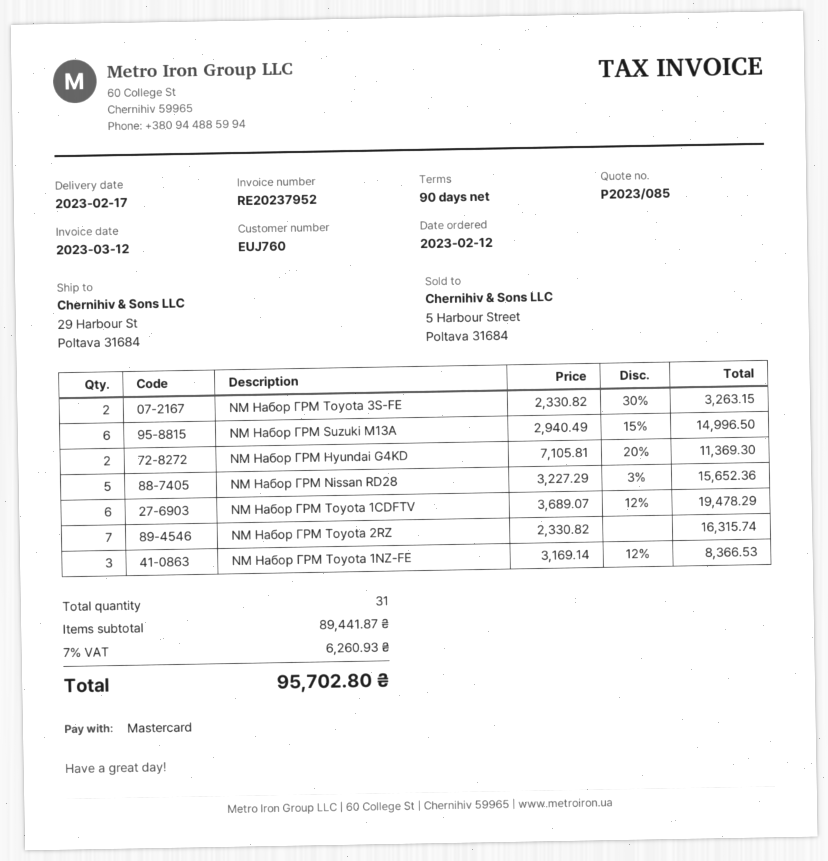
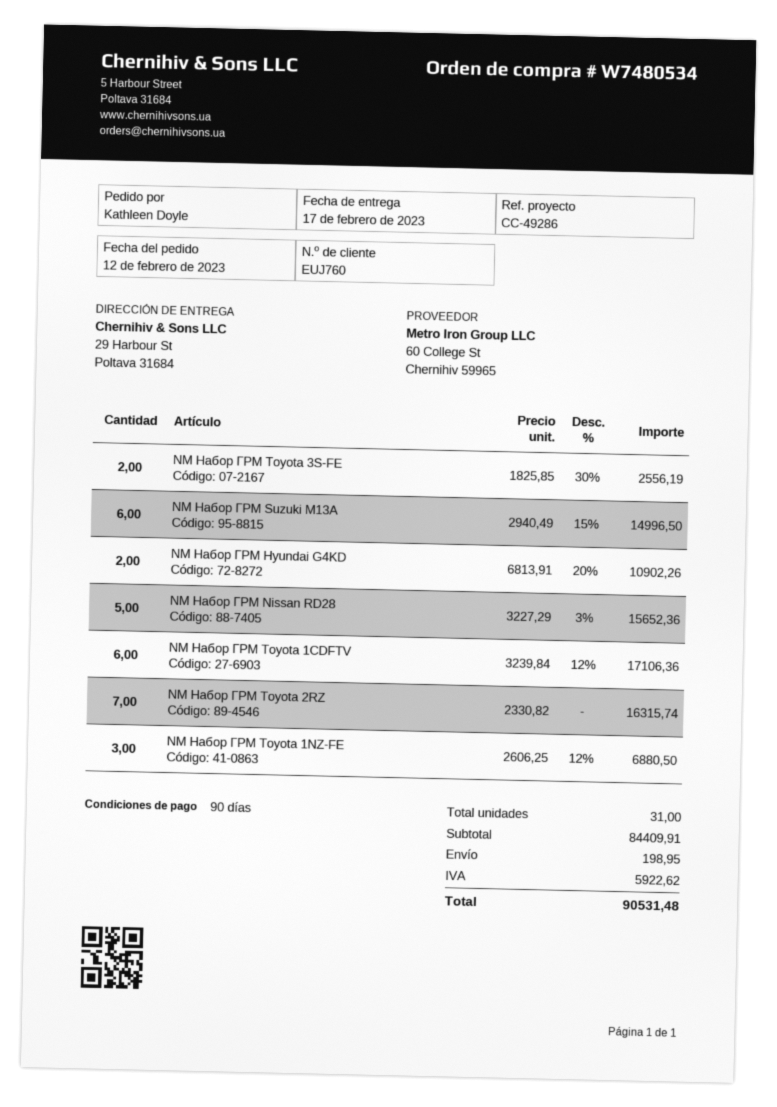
NM Набор ГРМ Toyota 3S-FE: 2 x 2330.82 - 30% = 3263.15 -> 2 x 1825.85 - 30% = 2556.19
NM Набор ГРМ Hyundai G4KD: 2 x 7105.81 - 20% = 11369.30 -> 2 x 6813.91 - 20% = 10902.26
NM Набор ГРМ Toyota 1CDFTV: 6 x 3689.07 - 12% = 19478.29 -> 6 x 3239.84 - 12% = 17106.36
NM Набор ГРМ Toyota 1NZ-FE: 3 x 3169.14 - 12% = 8366.53 -> 3 x 2606.25 - 12% = 6880.50
subtotal: 89441.87 -> 84409.91
shipping: none -> 198.95
tax: 6260.93 -> 5922.62
total: 95702.80 -> 90531.48

